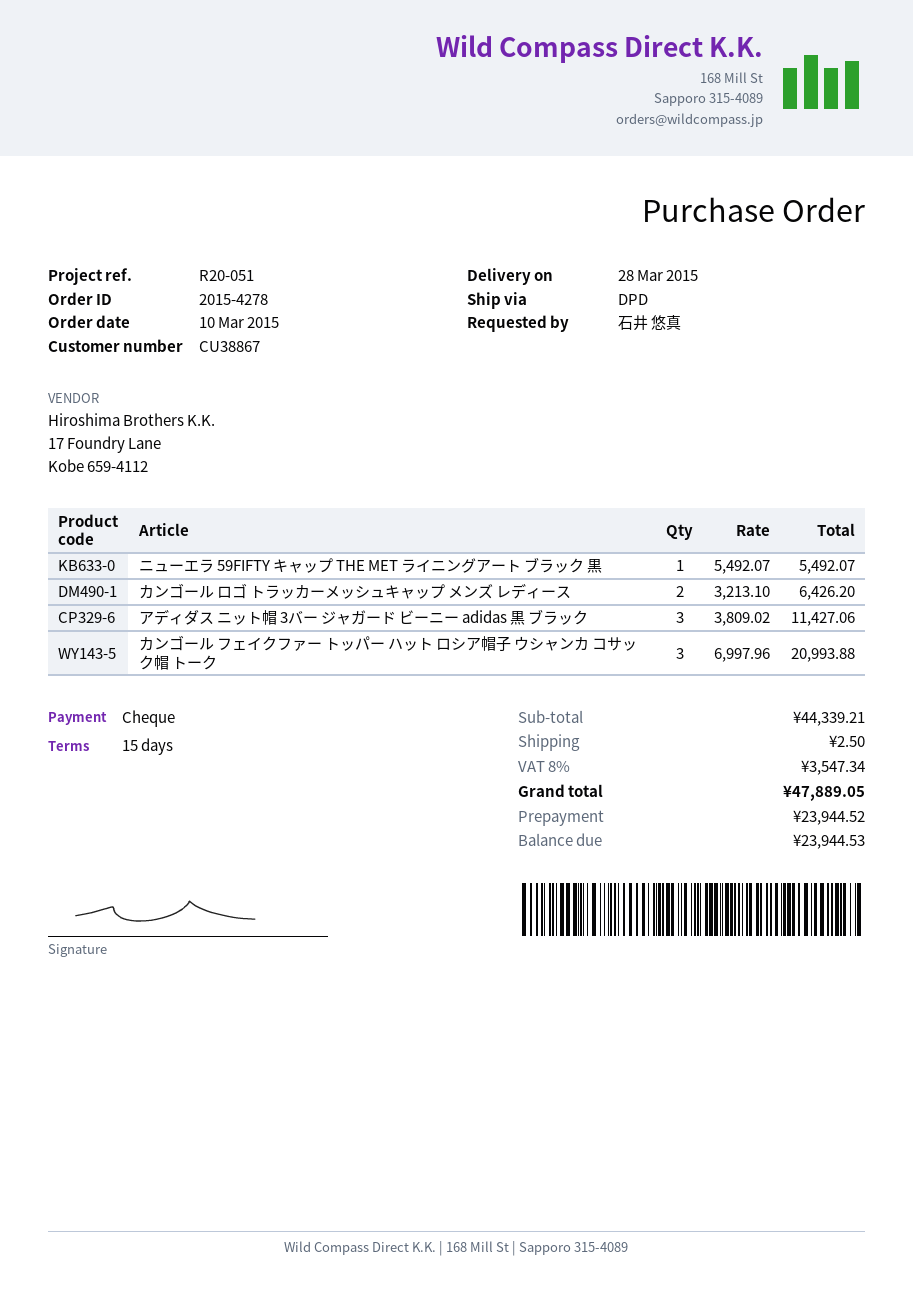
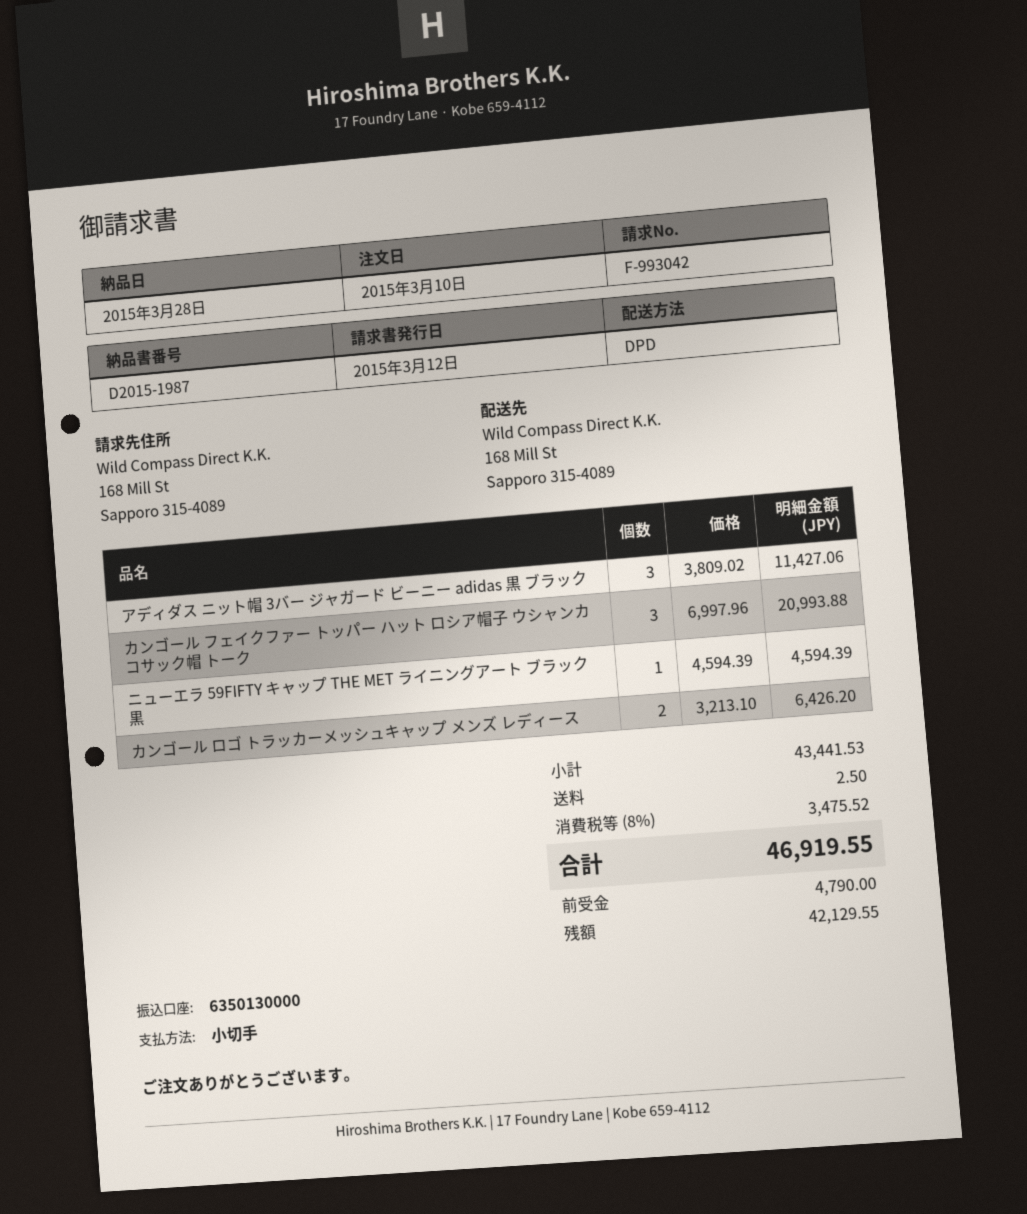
ニューエラ 59FIFTY キャップ THE MET ライニングアート ブラック 黒: 1 x 5492.07 = 5492.07 -> 1 x 4594.39 = 4594.39
subtotal: 44339.21 -> 43441.53
tax: 8% = 3547.34 -> 8% = 3475.52
total: 47889.05 -> 46919.55
deposit: 23944.52 -> 4790.00
balance: 23944.53 -> 42129.55

